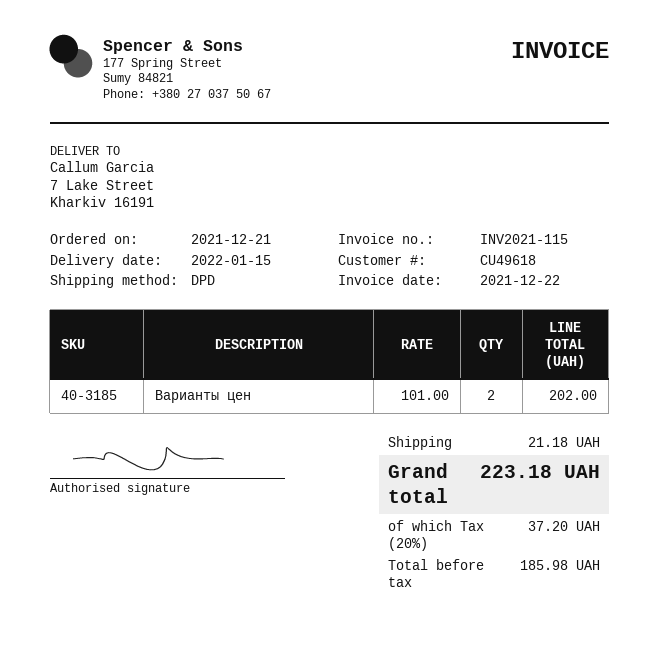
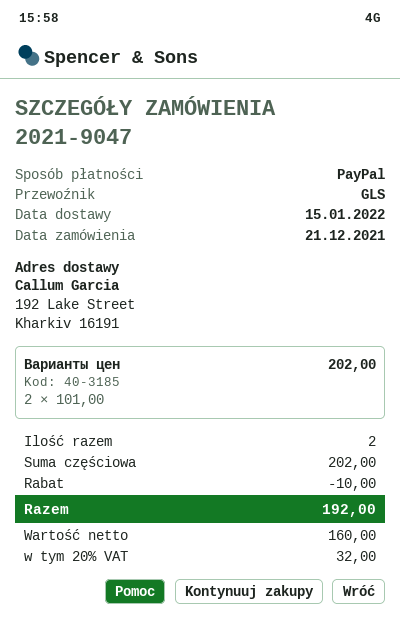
shipping method: DPD -> GLS
ship to: 7 Lake Street, Kharkiv 16191 -> 192 Lake Street, Kharkiv 16191
discount: none -> 10.00
shipping: 21.18 -> none
net: 185.98 -> 160.00
tax: 20% = 37.20 -> 20% = 32.00
total: 223.18 -> 192.00

